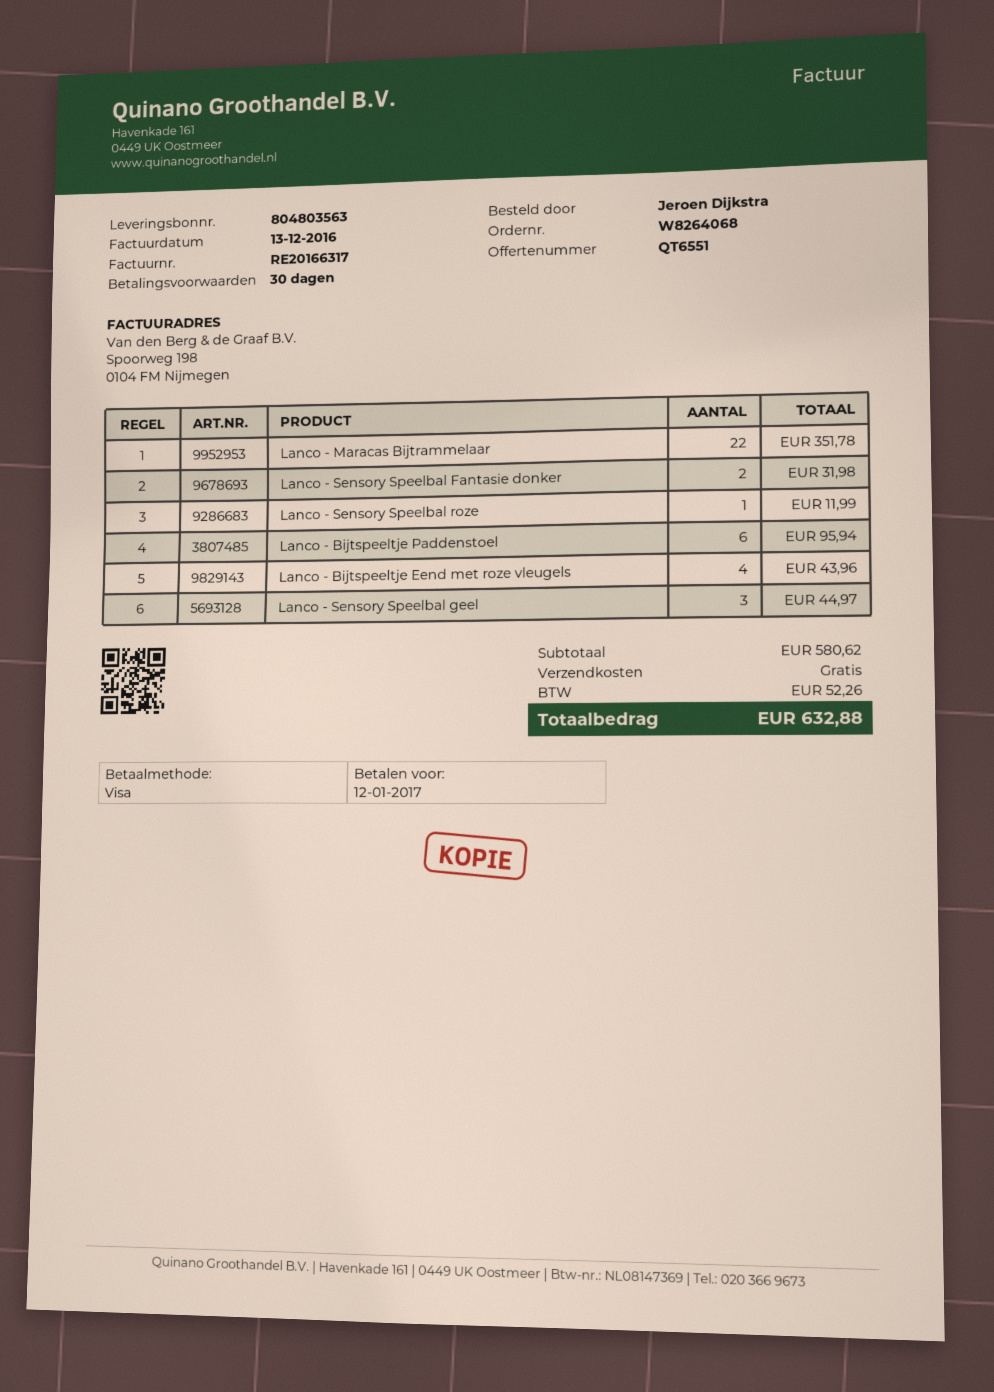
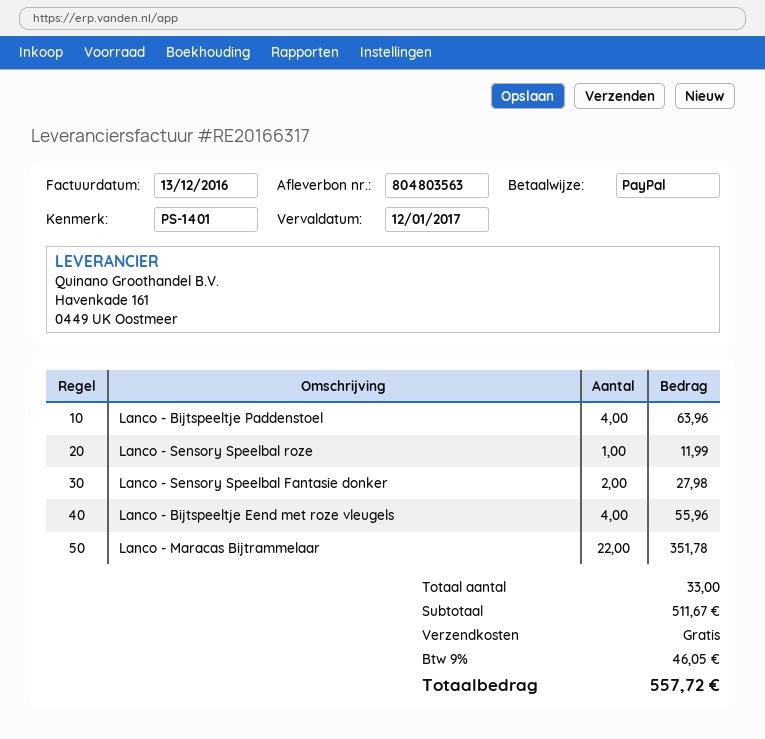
payment method: Visa -> PayPal
Lanco - Sensory Speelbal Fantasie donker: 2 for 31.98 -> 2 for 27.98
Lanco - Bijtspeeltje Paddenstoel: 6 for 95.94 -> 4 for 63.96
Lanco - Bijtspeeltje Eend met roze vleugels: 4 for 43.96 -> 4 for 55.96
Lanco - Sensory Speelbal geel: 3 for 44.97 -> none
subtotal: 580.62 -> 511.67
tax: 52.26 -> 46.05
total: 632.88 -> 557.72

